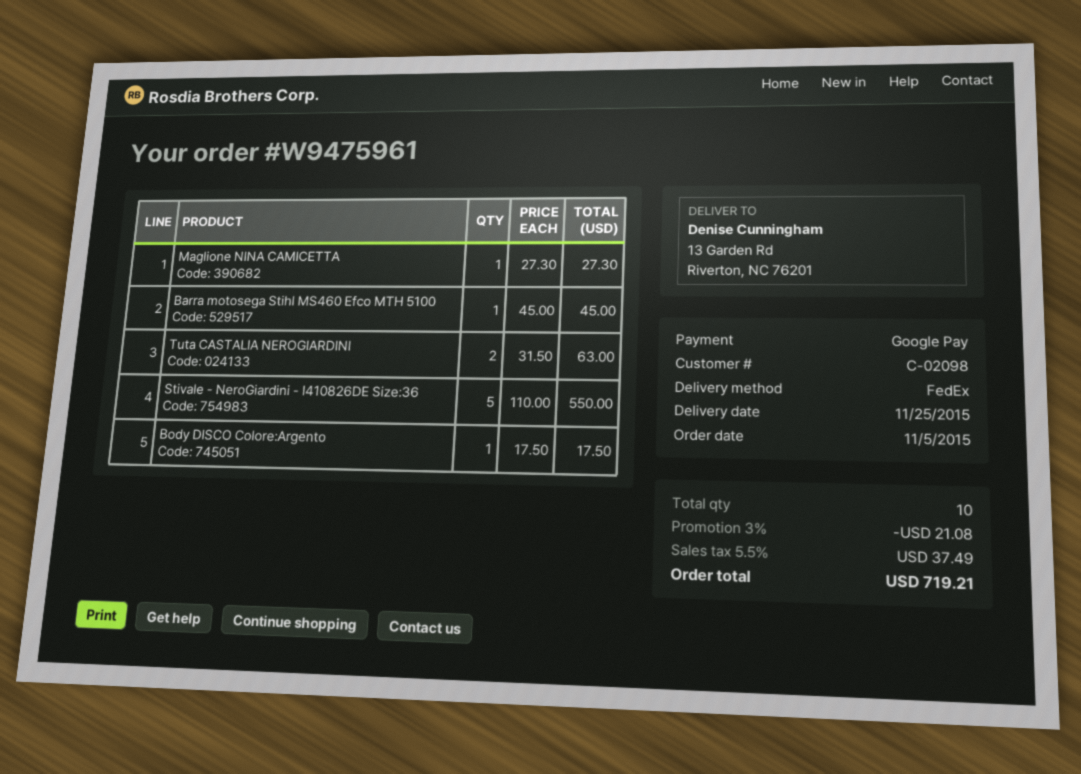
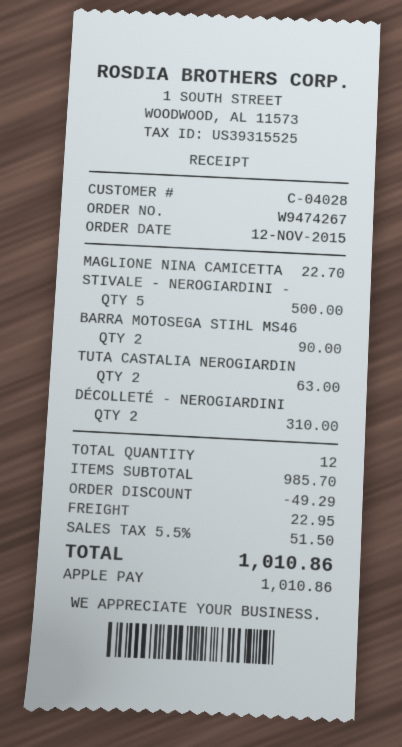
order number: W9475961 -> W9474267
order date: 2015-11-05 -> 2015-11-12
customer number: C-02098 -> C-04028
payment method: Google Pay -> Apple Pay
Maglione NINA CAMICETTA: 1 for 27.30 -> 1 for 22.70
Barra motosega Stihl MS460 Efco MTH 5100: 1 for 45.00 -> 2 for 90.00
Stivale - NeroGiardini - I410826DE Size:36: 5 for 550.00 -> 5 for 500.00
Body DISCO Colore:Argento: 1 for 17.50 -> none
DÉCOLLETÉ - NEROGIARDINI: none -> 2 for 310.00
total quantity: 10 -> 12
discount: 21.08 -> 49.29
shipping: none -> 22.95
tax: 5.5% = 37.49 -> 5.5% = 51.50
total: 719.21 -> 1010.86

